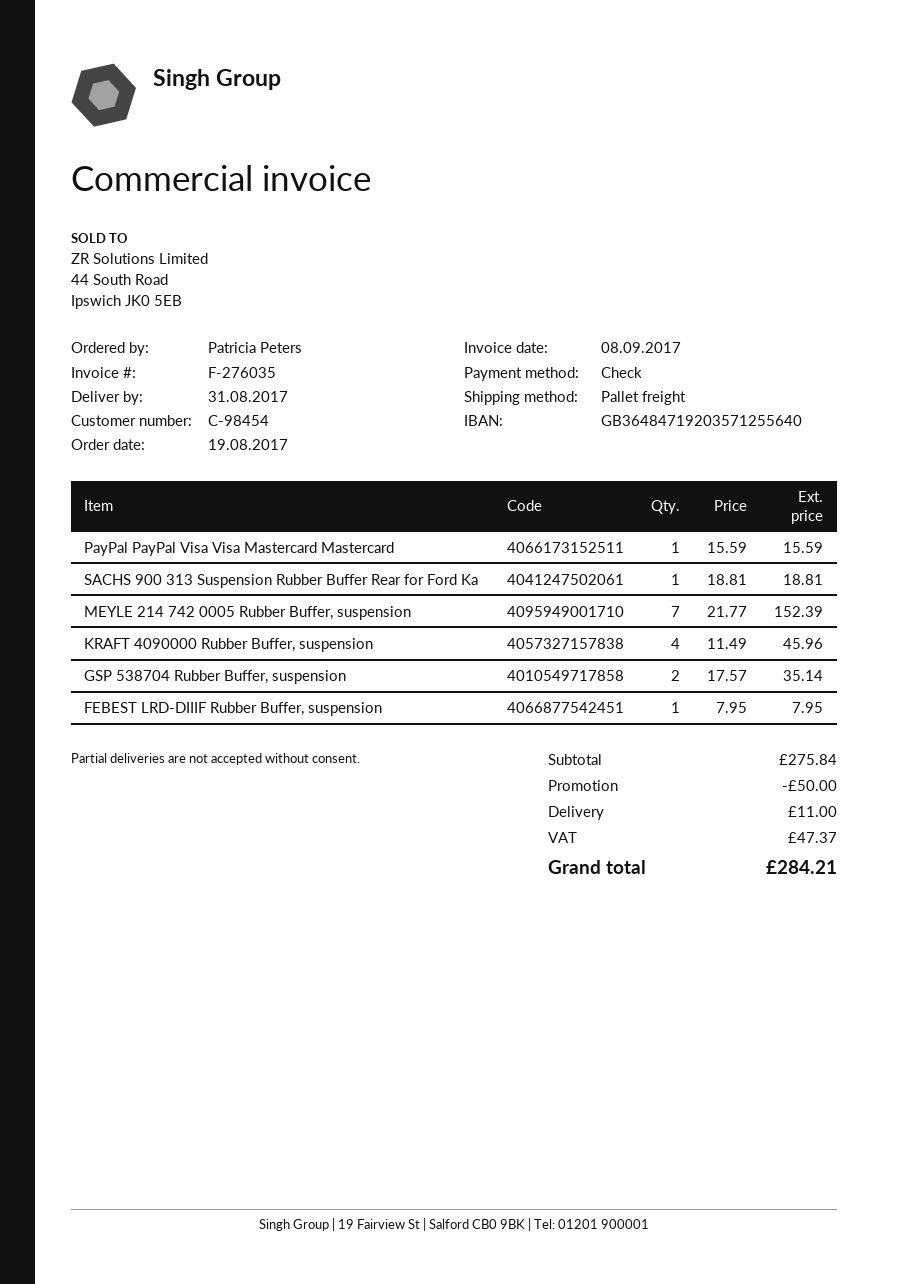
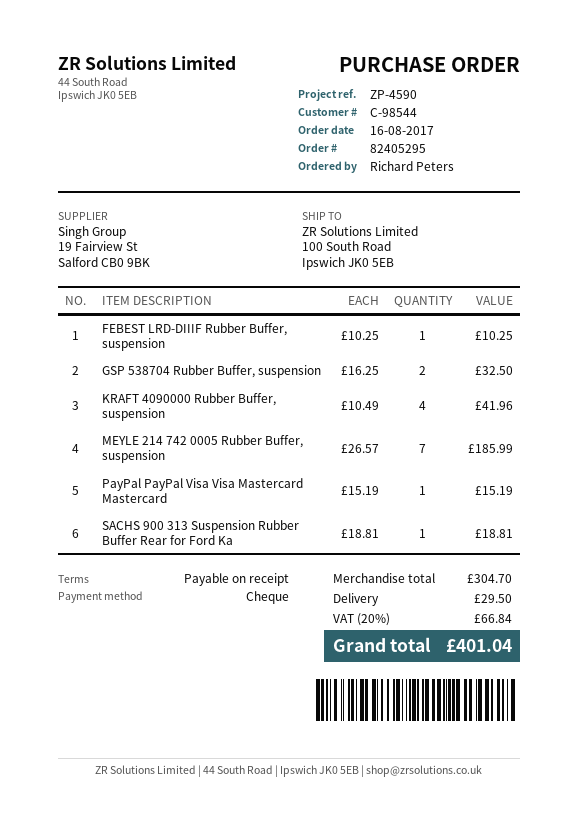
order date: 2017-08-19 -> 2017-08-16
customer number: C-98454 -> C-98544
ordered by: Patricia Peters -> Richard Peters
PayPal PayPal Visa Visa Mastercard Mastercard: 1 x 15.59 = 15.59 -> 1 x 15.19 = 15.19
MEYLE 214 742 0005 Rubber Buffer, suspension: 7 x 21.77 = 152.39 -> 7 x 26.57 = 185.99
KRAFT 4090000 Rubber Buffer, suspension: 4 x 11.49 = 45.96 -> 4 x 10.49 = 41.96
GSP 538704 Rubber Buffer, suspension: 2 x 17.57 = 35.14 -> 2 x 16.25 = 32.50
FEBEST LRD-DIIIF Rubber Buffer, suspension: 1 x 7.95 = 7.95 -> 1 x 10.25 = 10.25
subtotal: 275.84 -> 304.70
discount: 50.00 -> none
shipping: 11.00 -> 29.50
tax: 47.37 -> 66.84
total: 284.21 -> 401.04

